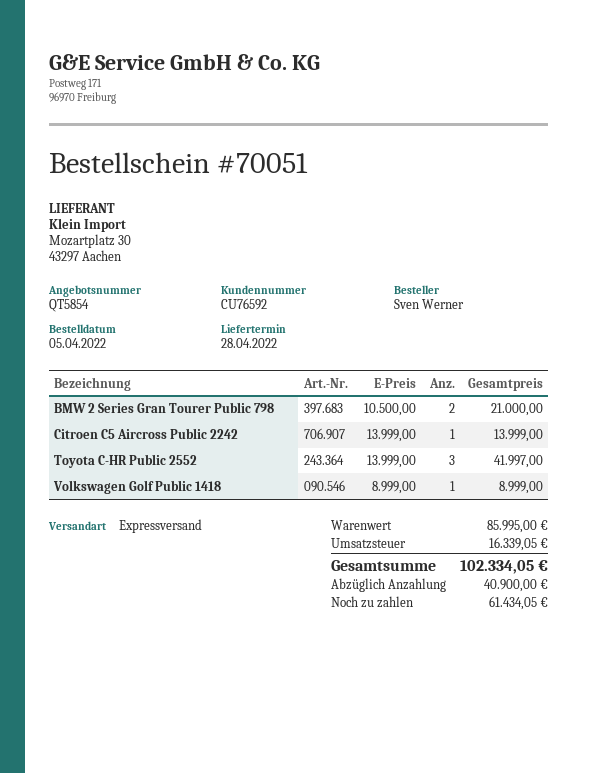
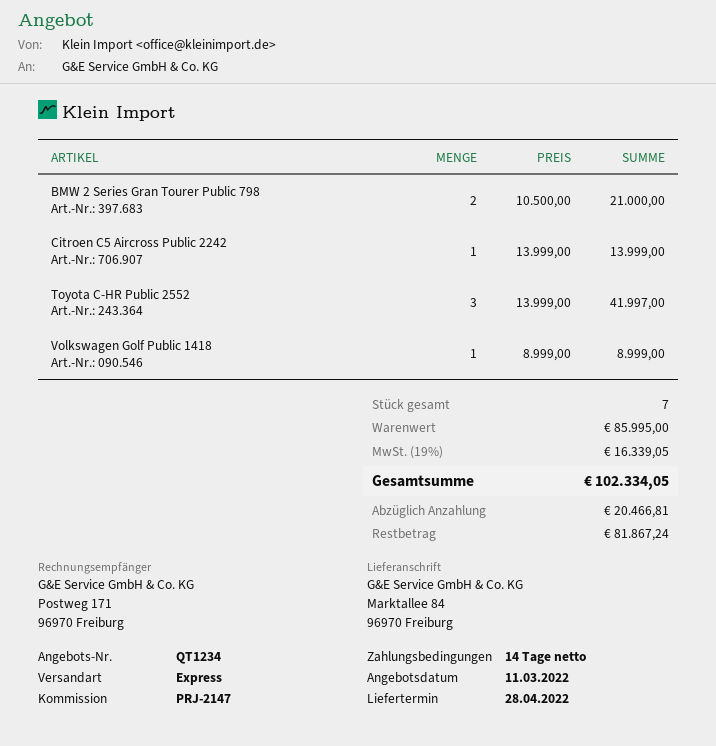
quote number: QT5854 -> QT1234
deposit: 40900.00 -> 20466.81
balance: 61434.05 -> 81867.24

